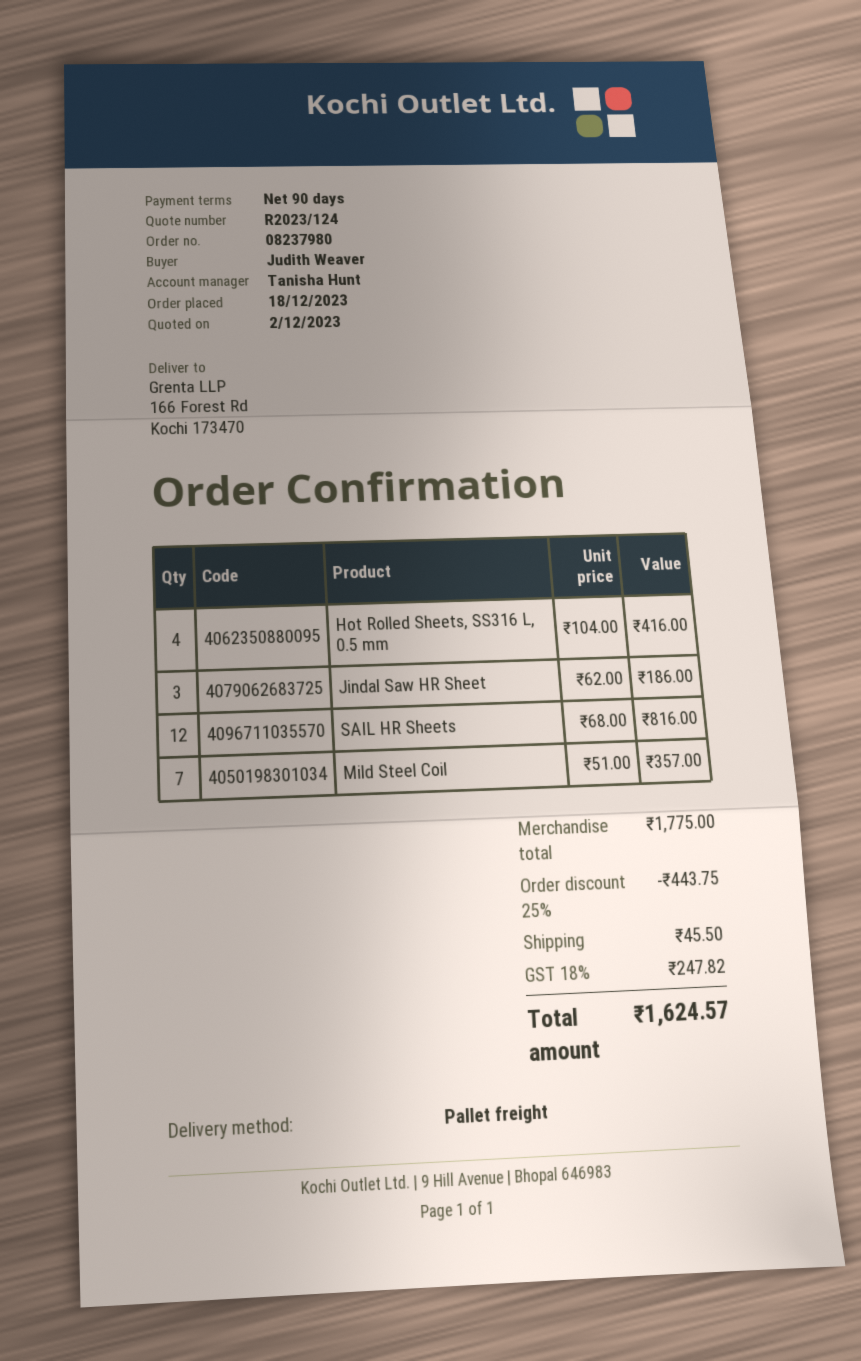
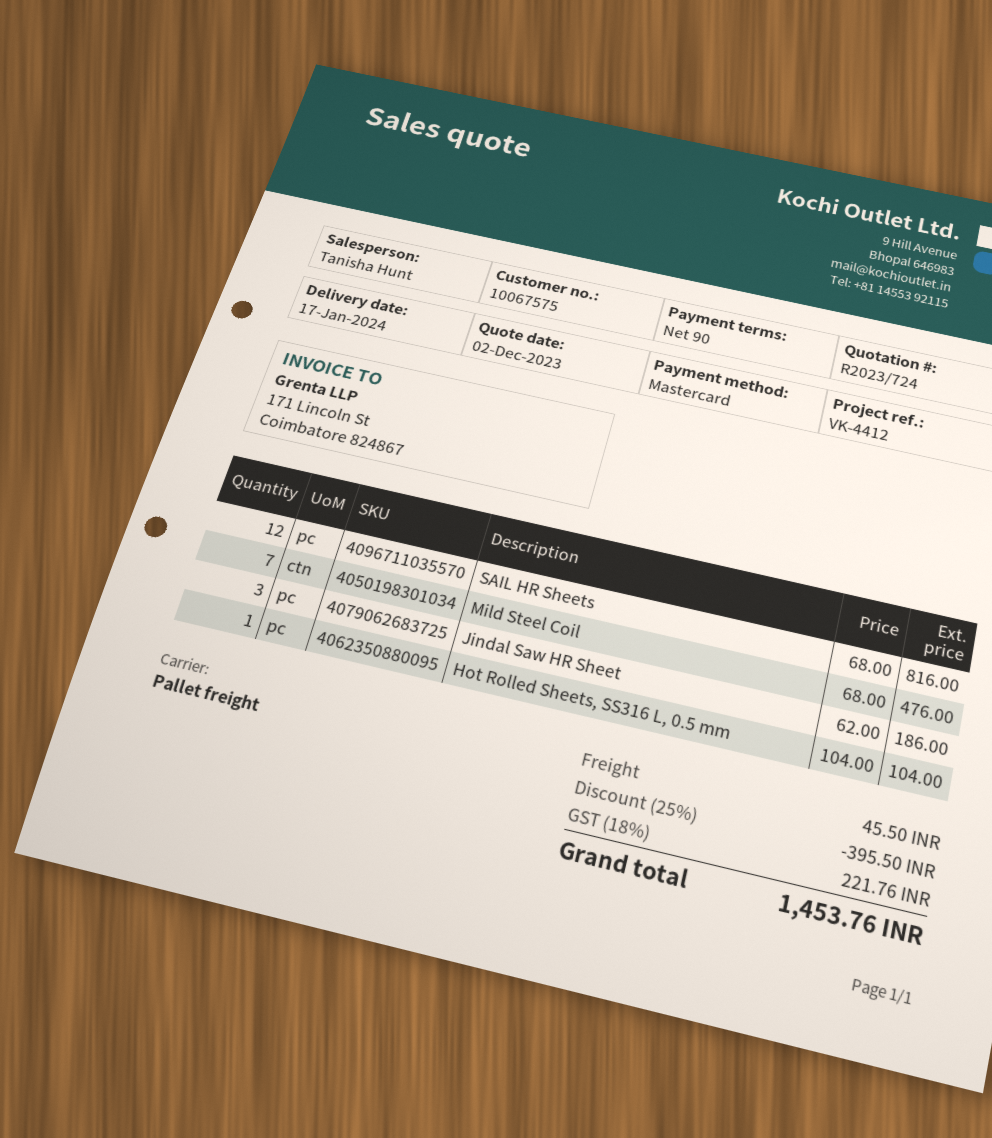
quote number: R2023/124 -> R2023/724
Hot Rolled Sheets, SS316 L, 0.5 mm: 4 x 104.00 = 416.00 -> 1 x 104.00 = 104.00
Mild Steel Coil: 7 x 51.00 = 357.00 -> 7 x 68.00 = 476.00
discount: 25% = 443.75 -> 25% = 395.50
tax: 18% = 247.82 -> 18% = 221.76
total: 1624.57 -> 1453.76

